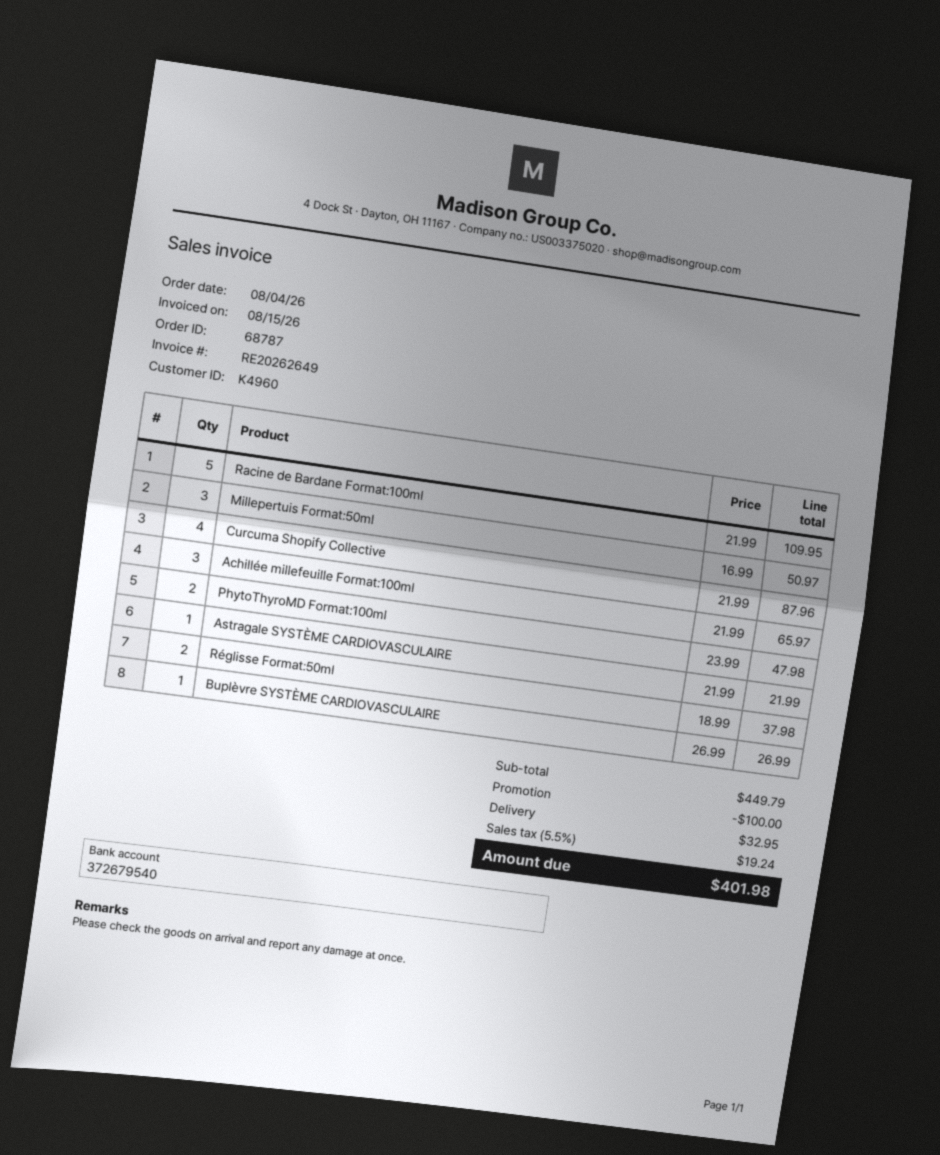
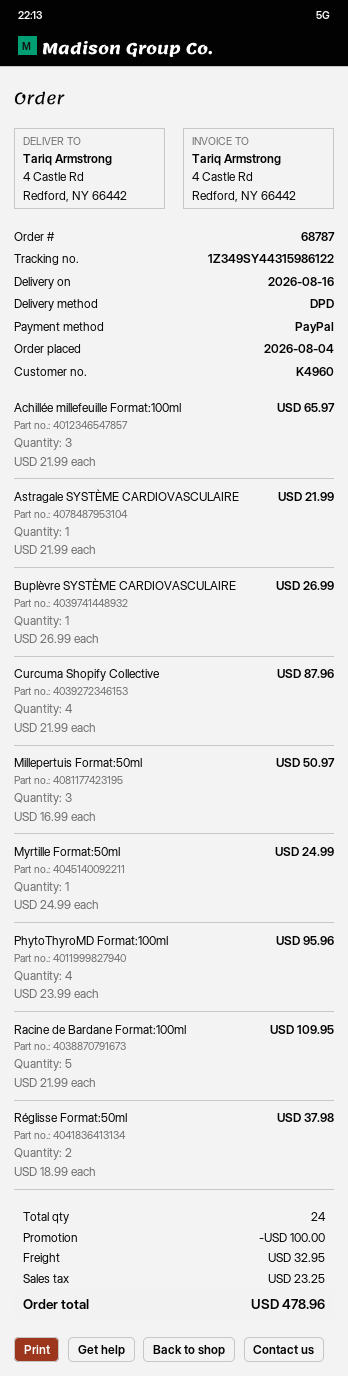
PhytoThyroMD Format:100ml: 2 x 23.99 = 47.98 -> 4 x 23.99 = 95.96
Myrtille Format:50ml: none -> 1 x 24.99 = 24.99
tax: 19.24 -> 23.25
total: 401.98 -> 478.96

